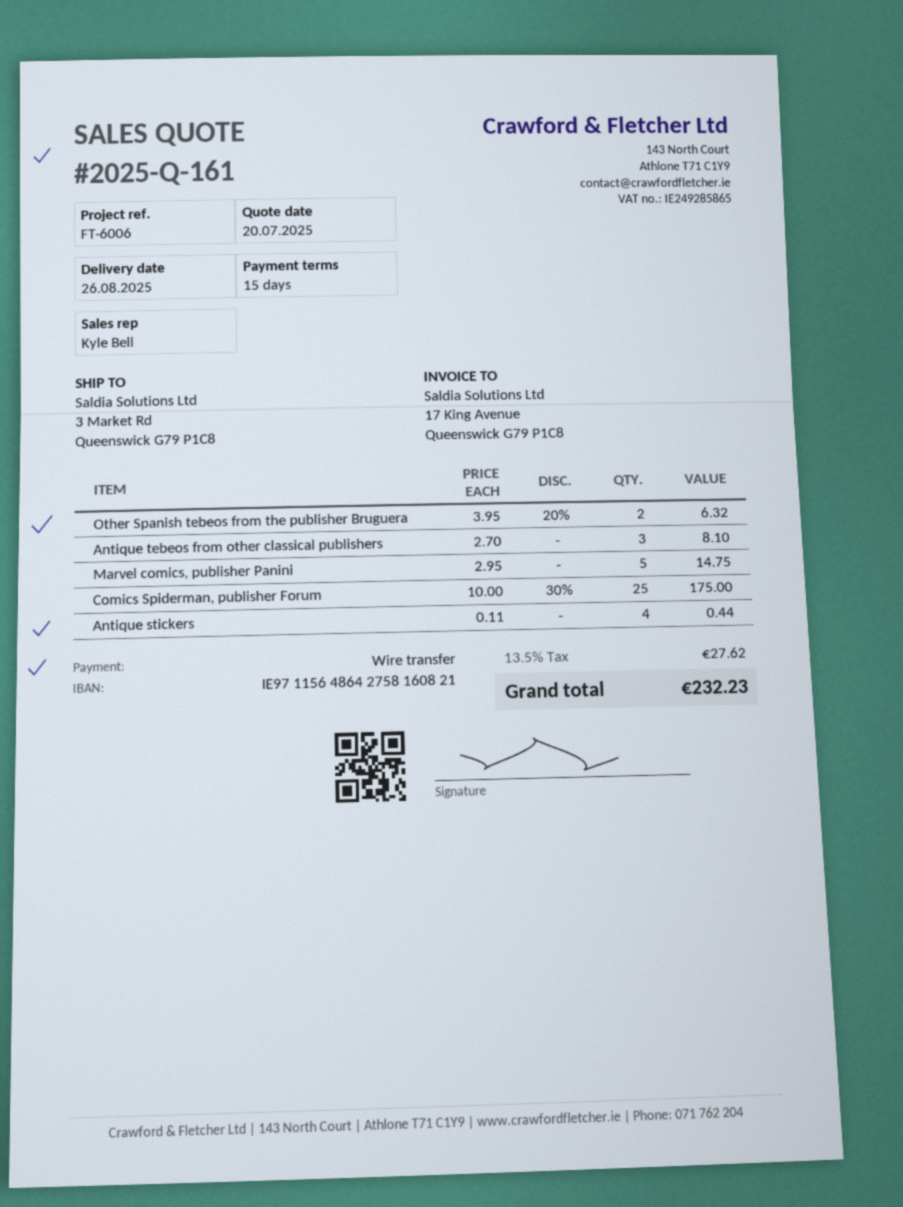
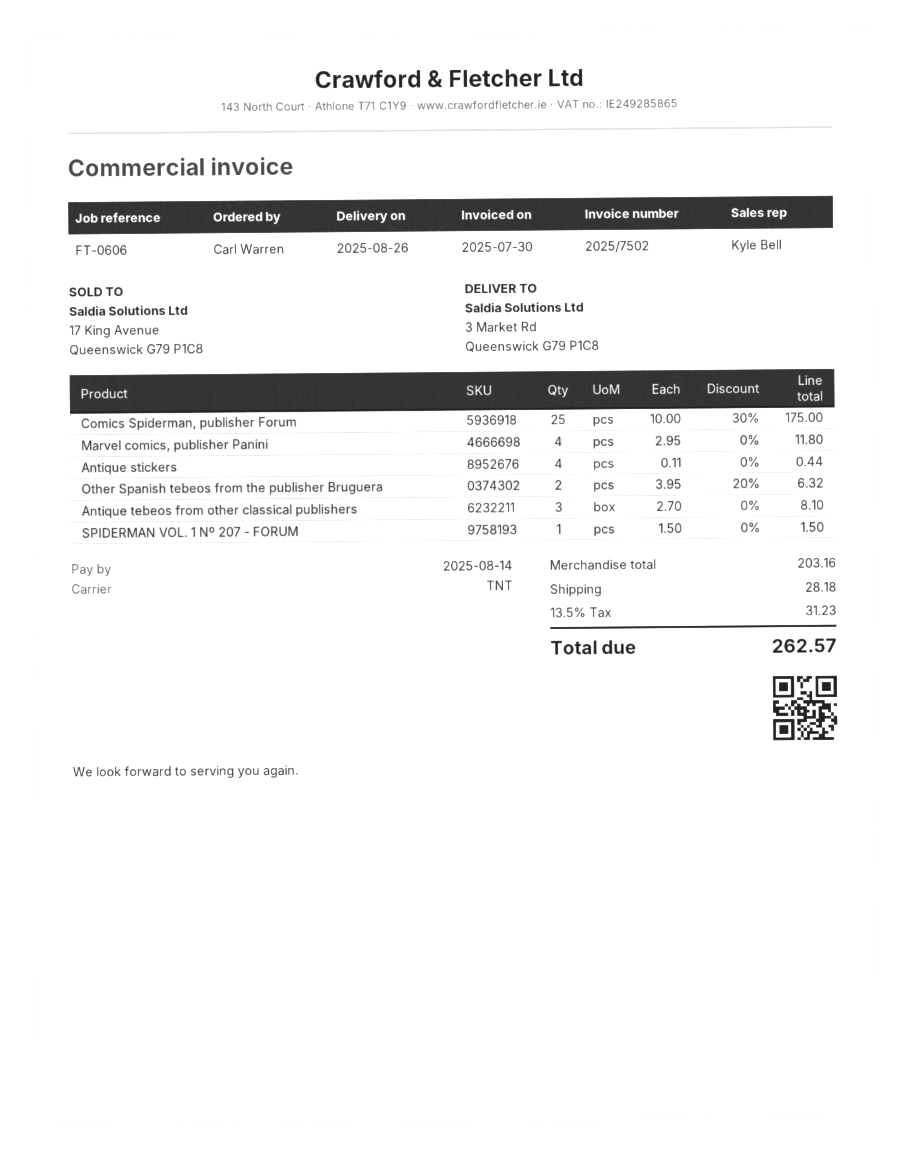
reference: FT-6006 -> FT-0606
Marvel comics, publisher Panini: 5 x 2.95 = 14.75 -> 4 x 2.95 = 11.80
SPIDERMAN VOL. 1 Nº 207 - FORUM: none -> 1 x 1.50 = 1.50
shipping: none -> 28.18
tax: 13.5% = 27.62 -> 13.5% = 31.23
total: 232.23 -> 262.57

